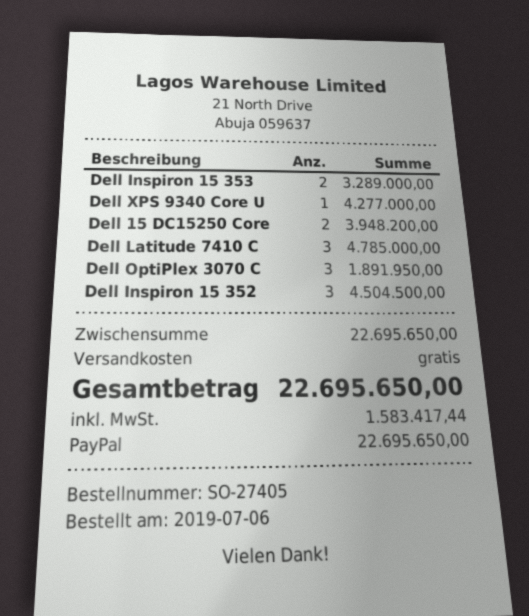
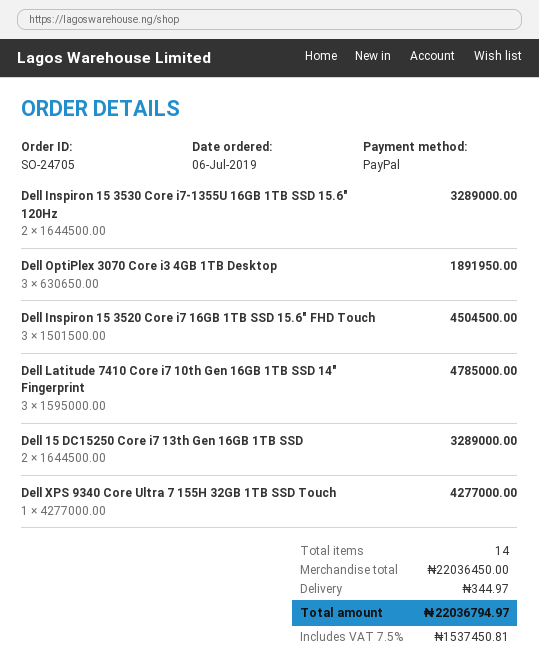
order number: SO-27405 -> SO-24705
Dell 15 DC15250 Core: 2 for 3948200.00 -> 2 for 3289000.00
subtotal: 22695650.00 -> 22036450.00
shipping: 0.00 -> 344.97
tax: 1583417.44 -> 1537450.81
total: 22695650.00 -> 22036794.97

